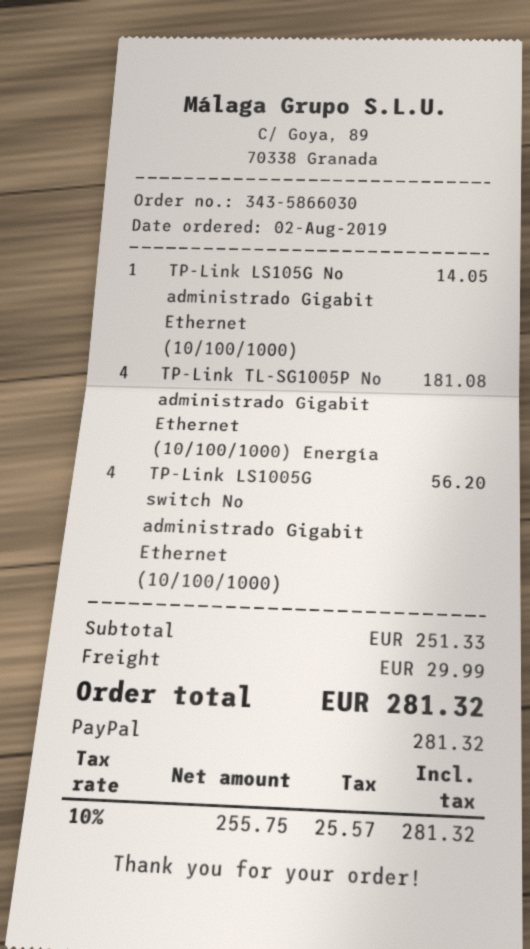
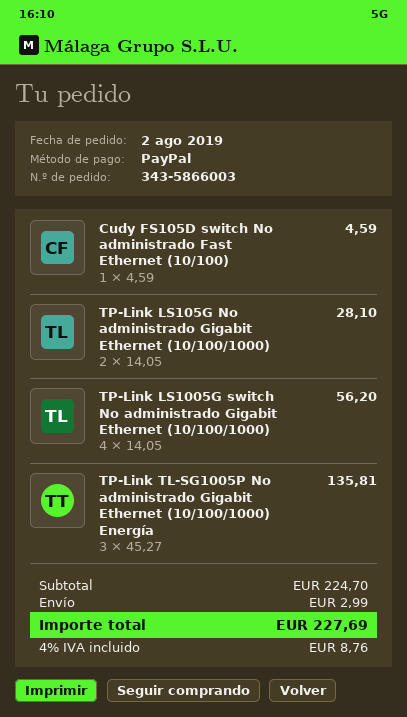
order number: 343-5866030 -> 343-5866003
TP-Link LS105G No administrado Gigabit Ethernet (10/100/1000): 1 for 14.05 -> 2 for 28.10
TP-Link TL-SG1005P No administrado Gigabit Ethernet (10/100/1000) Energía: 4 for 181.08 -> 3 for 135.81
Cudy FS105D switch No administrado Fast Ethernet (10/100): none -> 1 for 4.59
subtotal: 251.33 -> 224.70
shipping: 29.99 -> 2.99
tax: 10% = 25.57 -> 4% = 8.76
total: 281.32 -> 227.69

